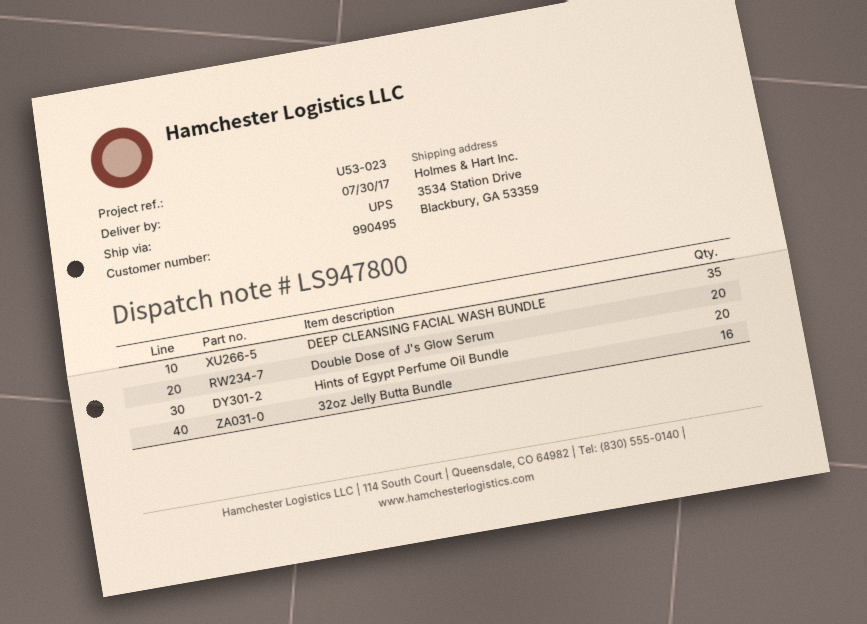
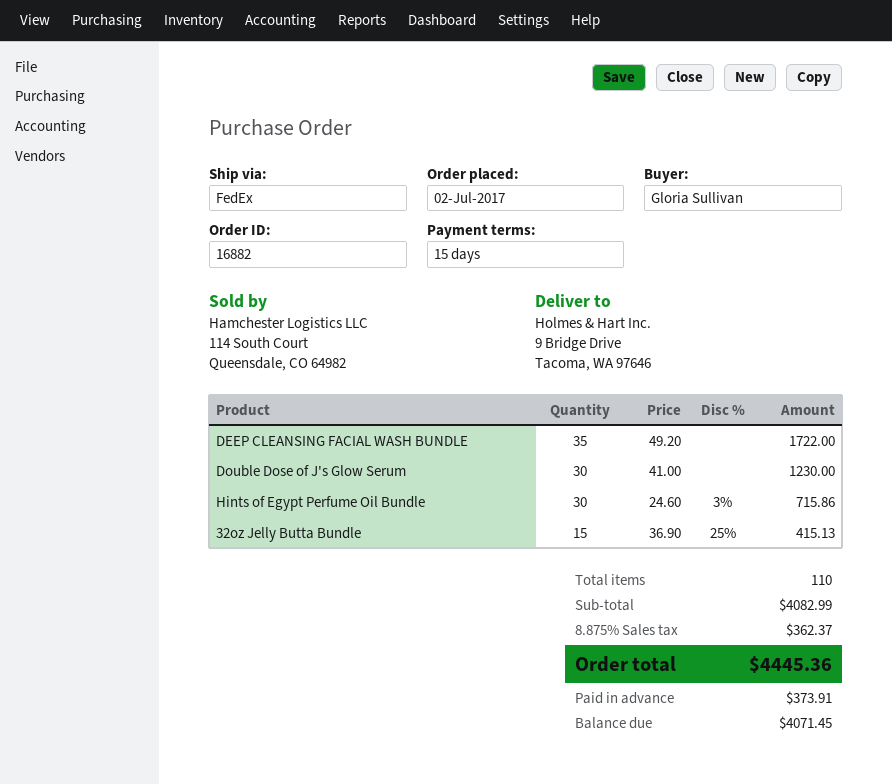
shipping method: UPS -> FedEx
ship to: 3534 Station Drive, Blackbury, GA 53359 -> 9 Bridge Drive, Tacoma, WA 97646
Double Dose of J's Glow Serum: 20 -> 30
Hints of Egypt Perfume Oil Bundle: 20 -> 30
32oz Jelly Butta Bundle: 16 -> 15

